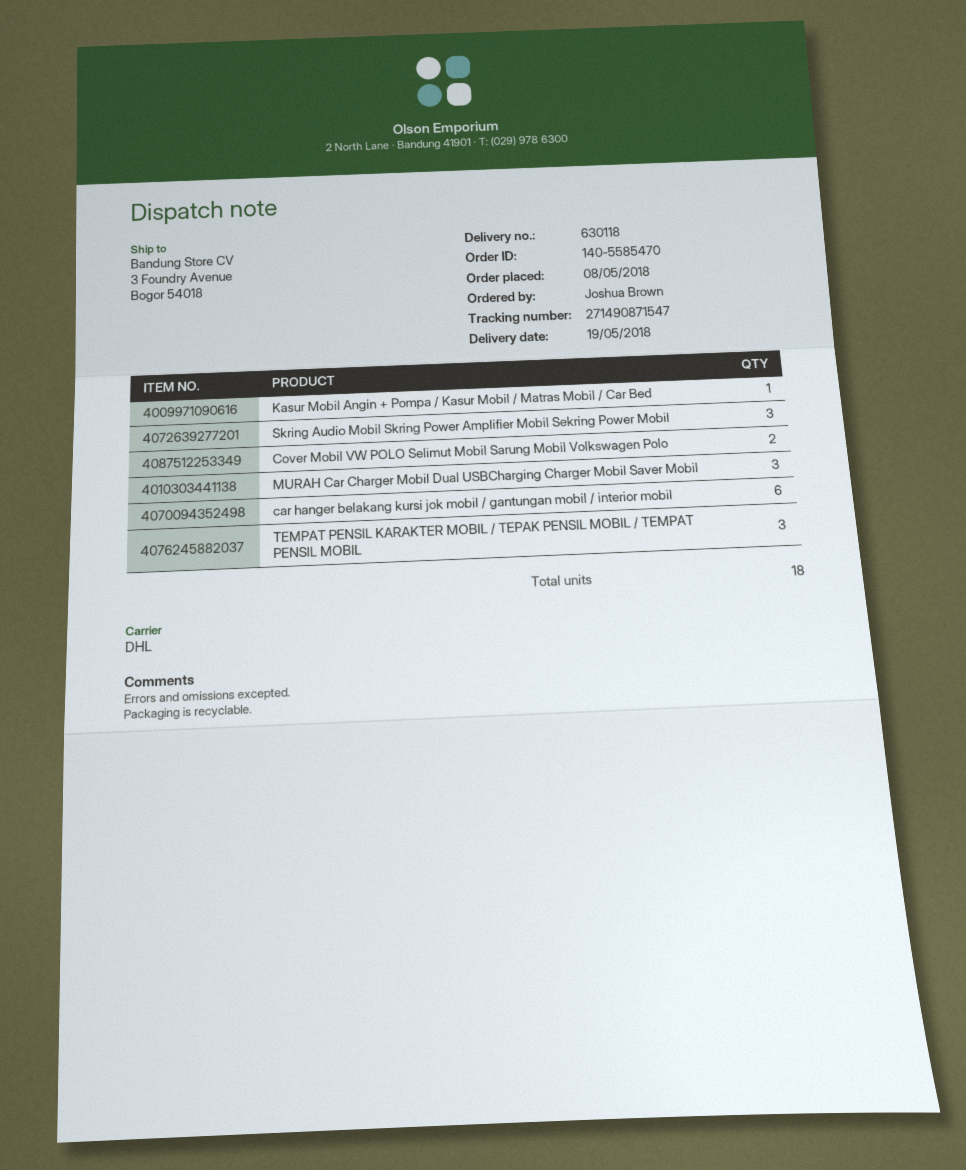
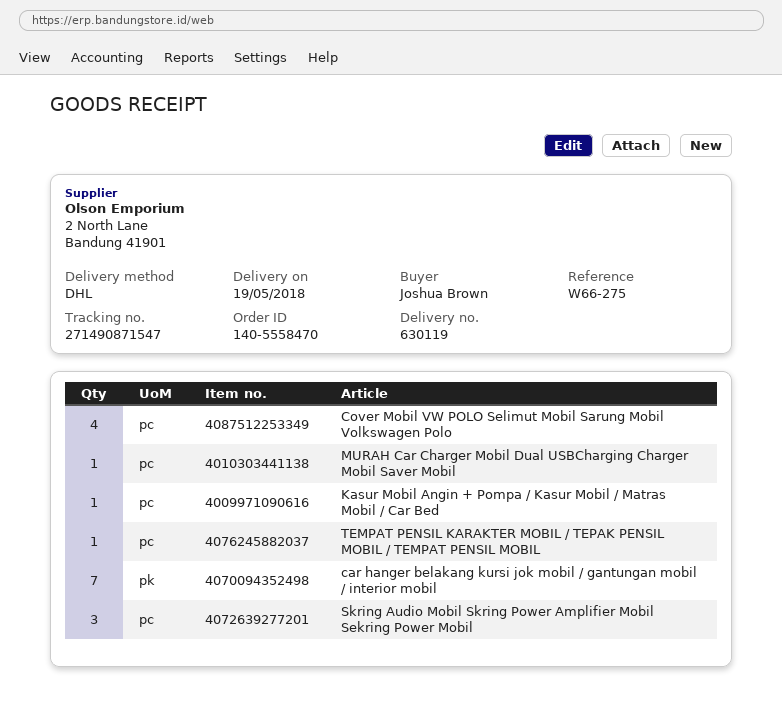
order number: 140-5585470 -> 140-5558470
delivery note number: 630118 -> 630119
Cover Mobil VW POLO Selimut Mobil Sarung Mobil Volkswagen Polo: 2 -> 4
MURAH Car Charger Mobil Dual USBCharging Charger Mobil Saver Mobil: 3 -> 1
car hanger belakang kursi jok mobil / gantungan mobil / interior mobil: 6 -> 7
TEMPAT PENSIL KARAKTER MOBIL / TEPAK PENSIL MOBIL / TEMPAT PENSIL MOBIL: 3 -> 1

